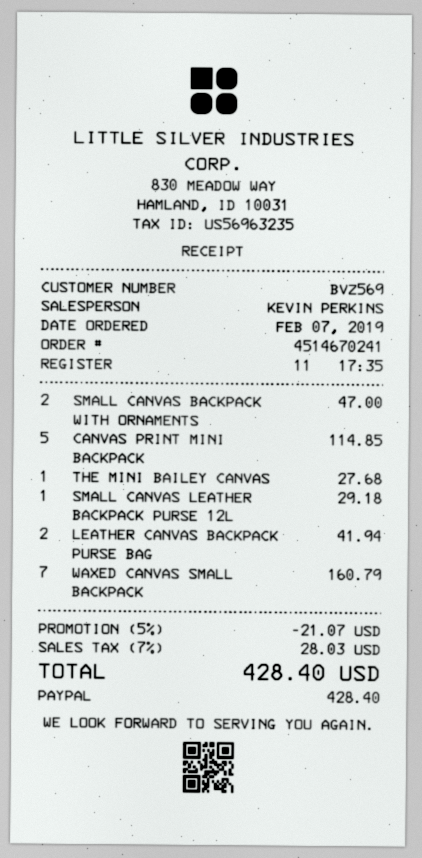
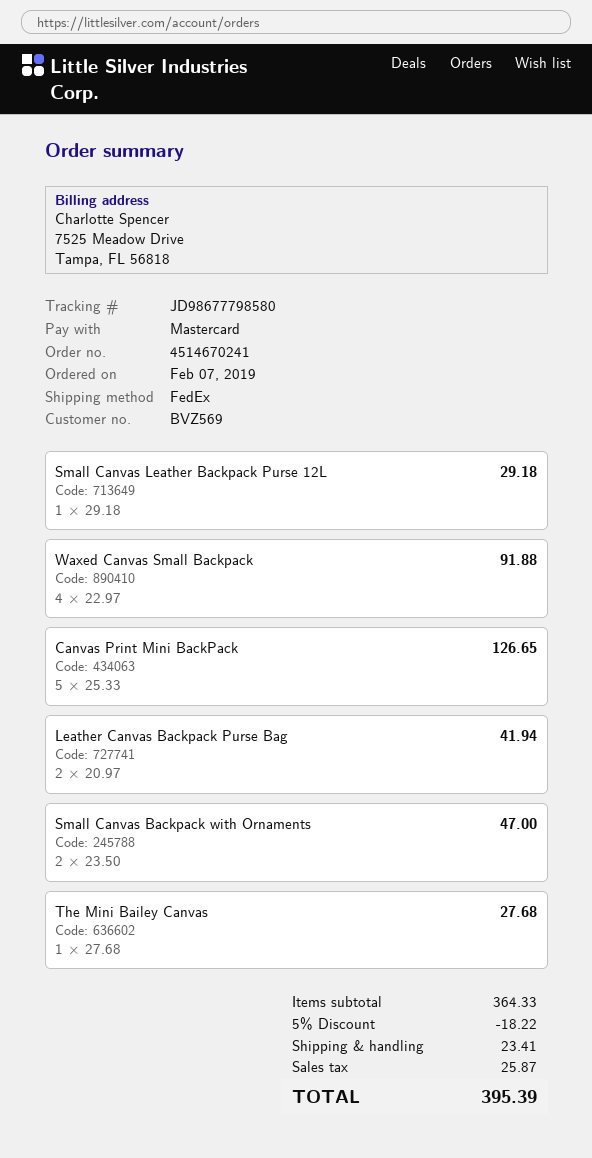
payment method: PayPal -> Mastercard
CANVAS PRINT MINI BACKPACK: 5 for 114.85 -> 5 for 126.65
WAXED CANVAS SMALL BACKPACK: 7 for 160.79 -> 4 for 91.88
discount: 5% = 21.07 -> 5% = 18.22
shipping: none -> 23.41
tax: 28.03 -> 25.87
total: 428.40 -> 395.39

